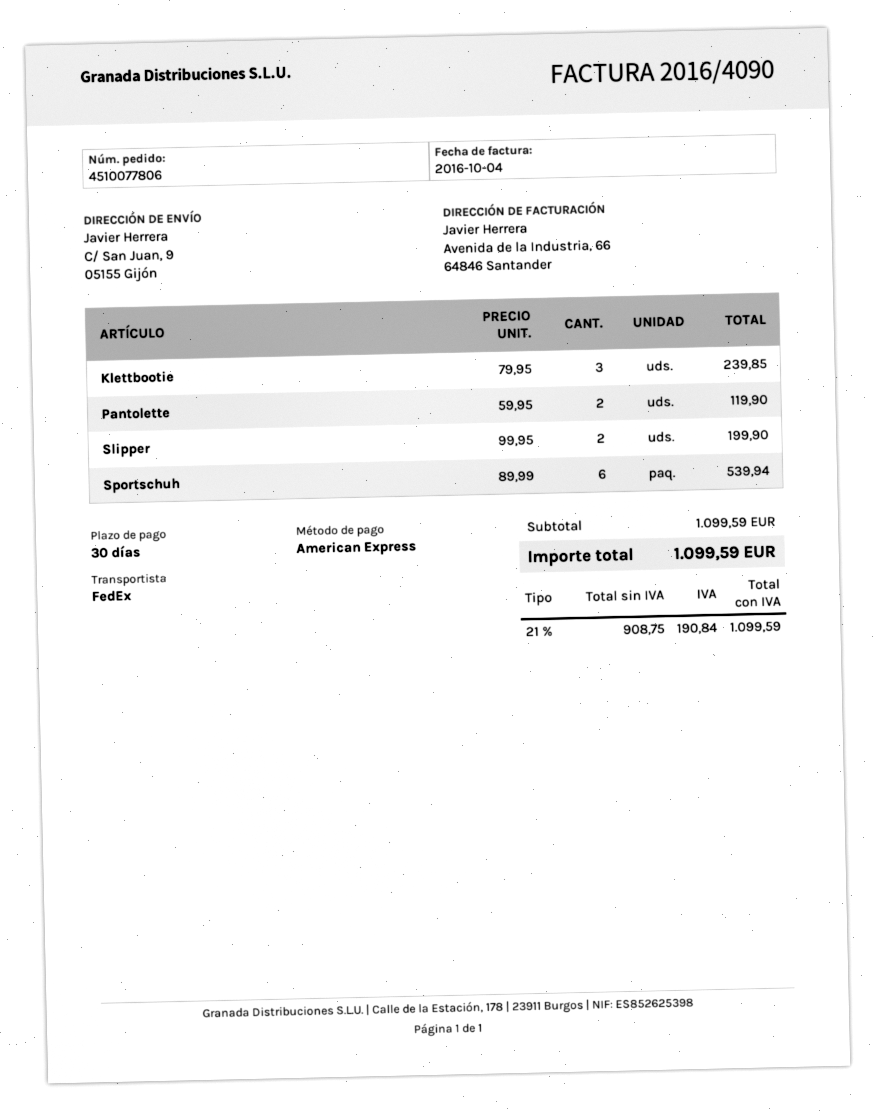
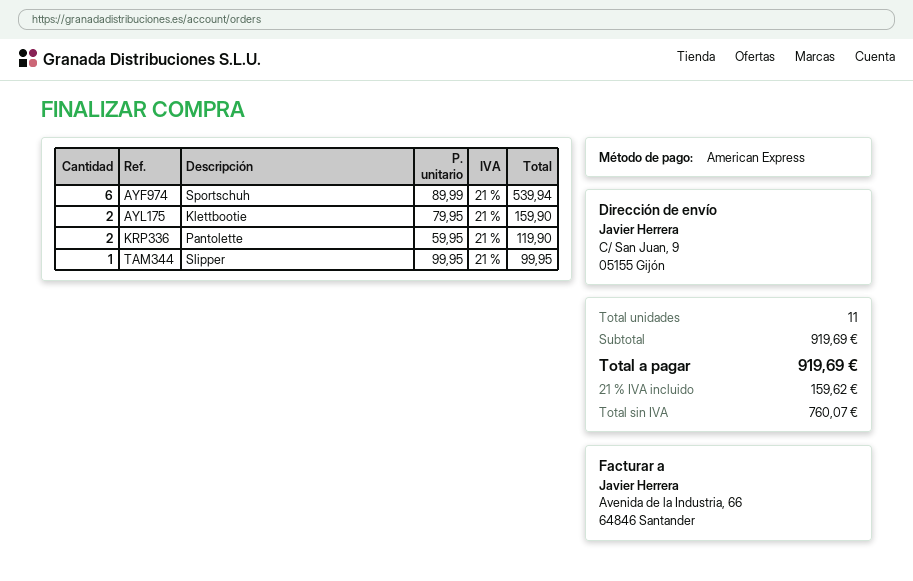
Klettbootie: 3 x 79.95 = 239.85 -> 2 x 79.95 = 159.90
Slipper: 2 x 99.95 = 199.90 -> 1 x 99.95 = 99.95
subtotal: 1099.59 -> 919.69
net: 908.75 -> 760.07
tax: 21% = 190.84 -> 21% = 159.62
total: 1099.59 -> 919.69

